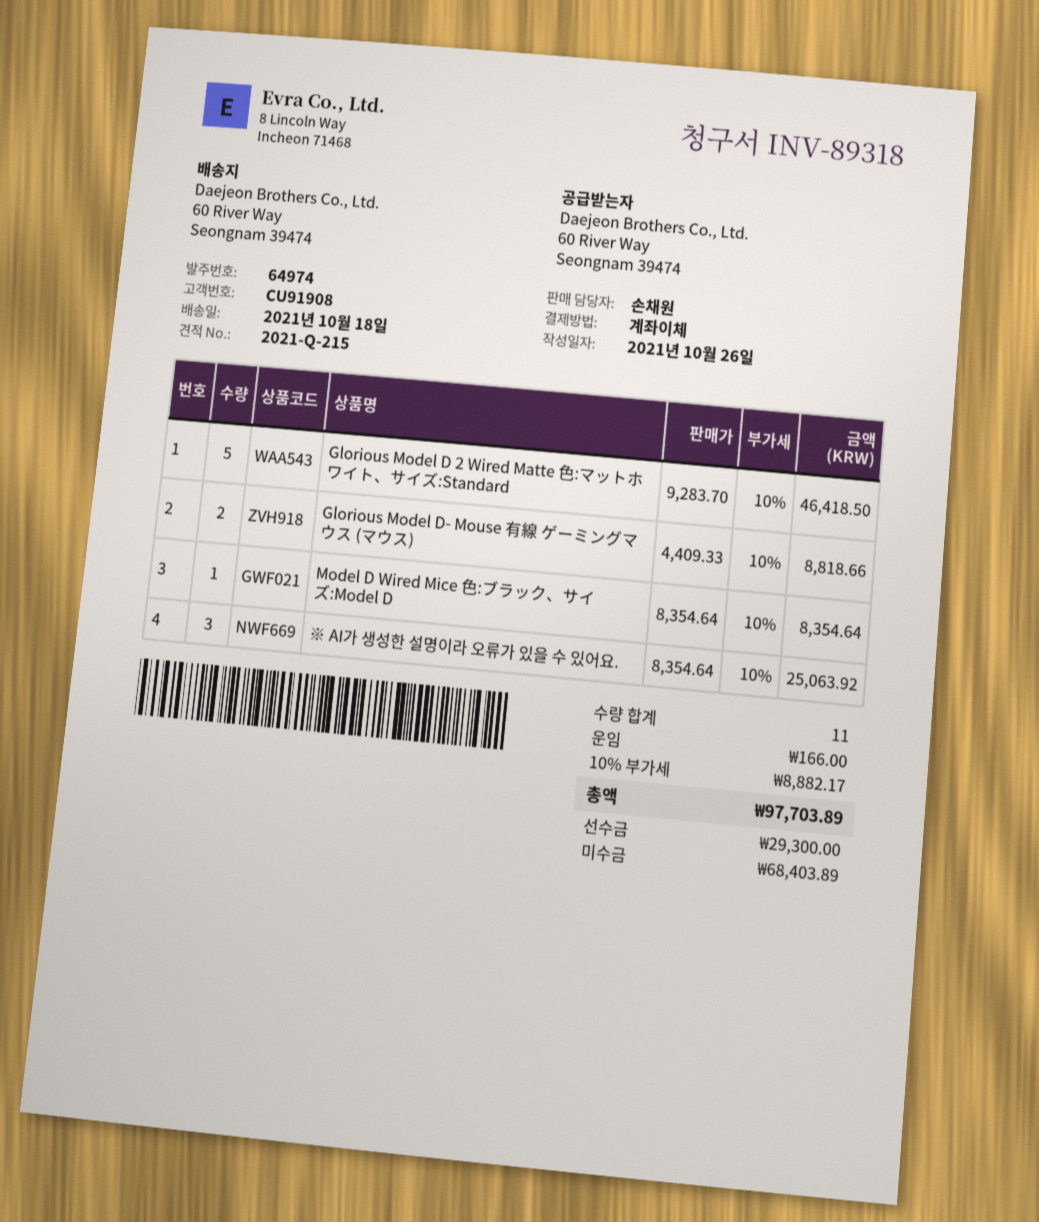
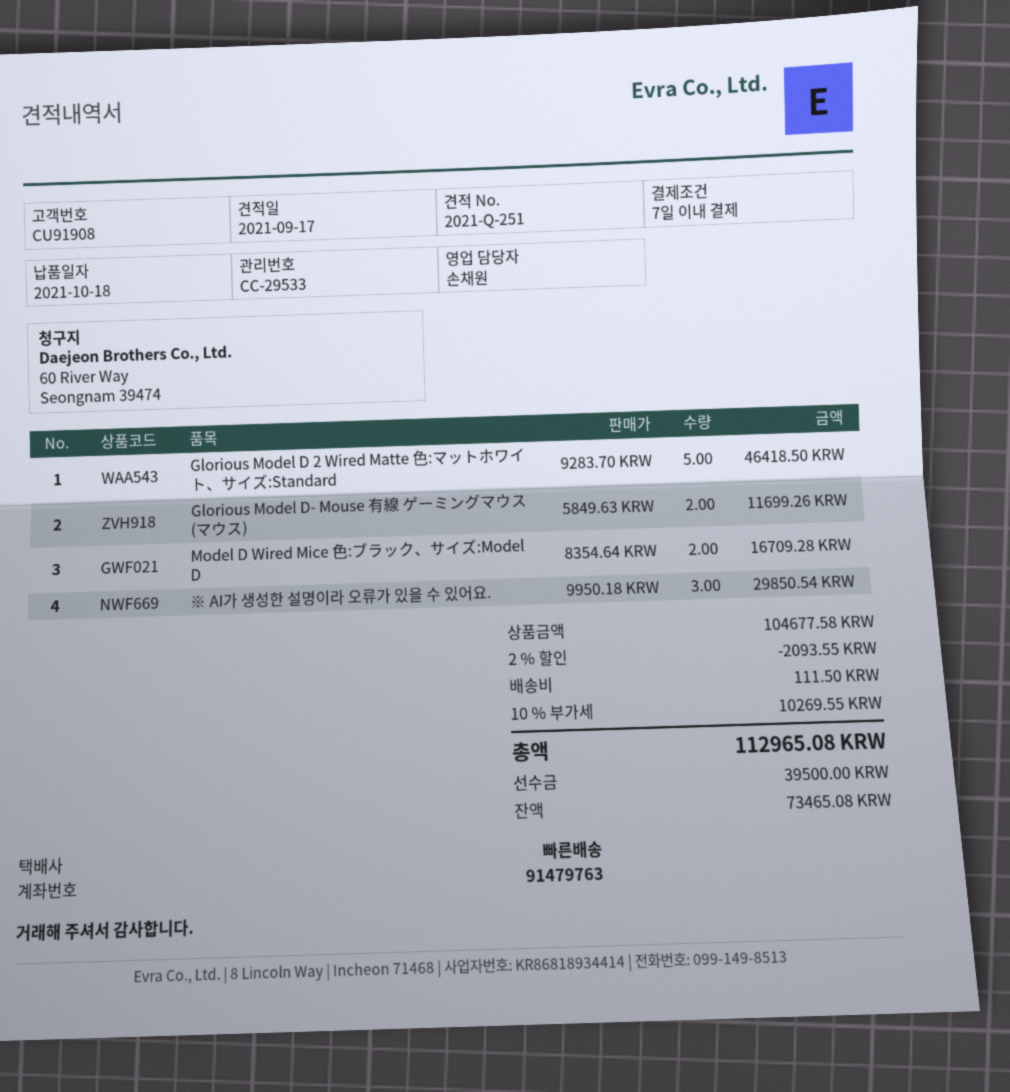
quote number: 2021-Q-215 -> 2021-Q-251
Glorious Model D- Mouse 有線 ゲーミングマウス (マウス): 2 x 4409.33 = 8818.66 -> 2 x 5849.63 = 11699.26
Model D Wired Mice 色:ブラック、サイズ:Model D: 1 x 8354.64 = 8354.64 -> 2 x 8354.64 = 16709.28
※ AI가 생성한 설명이라 오류가 있을 수 있어요.: 3 x 8354.64 = 25063.92 -> 3 x 9950.18 = 29850.54
discount: none -> 2% = 2093.55
shipping: 166.00 -> 111.50
tax: 10% = 8882.17 -> 10% = 10269.55
total: 97703.89 -> 112965.08
deposit: 29300.00 -> 39500.00
balance: 68403.89 -> 73465.08

